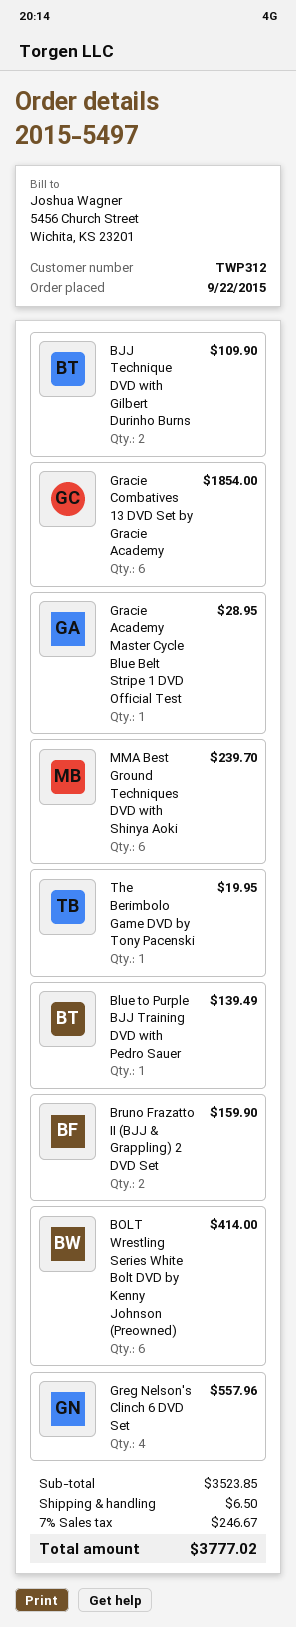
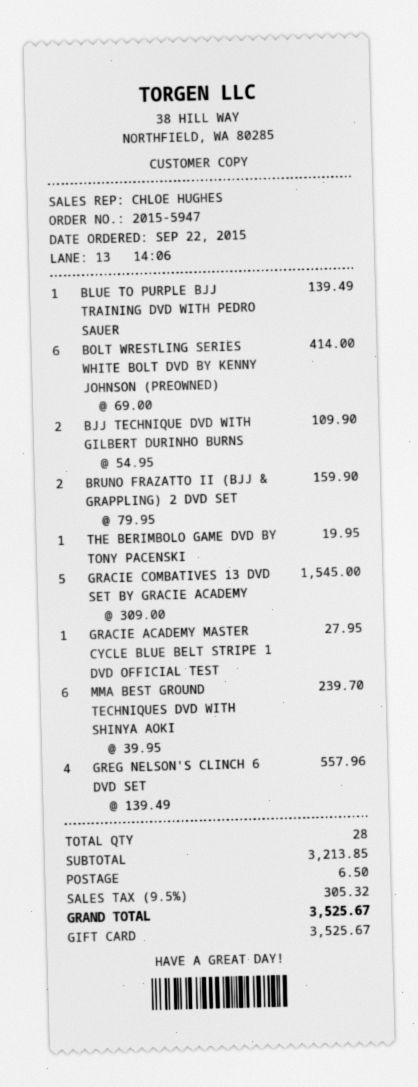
order number: 2015-5497 -> 2015-5947
Gracie Combatives 13 DVD Set by Gracie Academy: 6 for 1854.00 -> 5 for 1545.00
Gracie Academy Master Cycle Blue Belt Stripe 1 DVD Official Test: 1 for 28.95 -> 1 for 27.95
subtotal: 3523.85 -> 3213.85
tax: 7% = 246.67 -> 9.5% = 305.32
total: 3777.02 -> 3525.67

